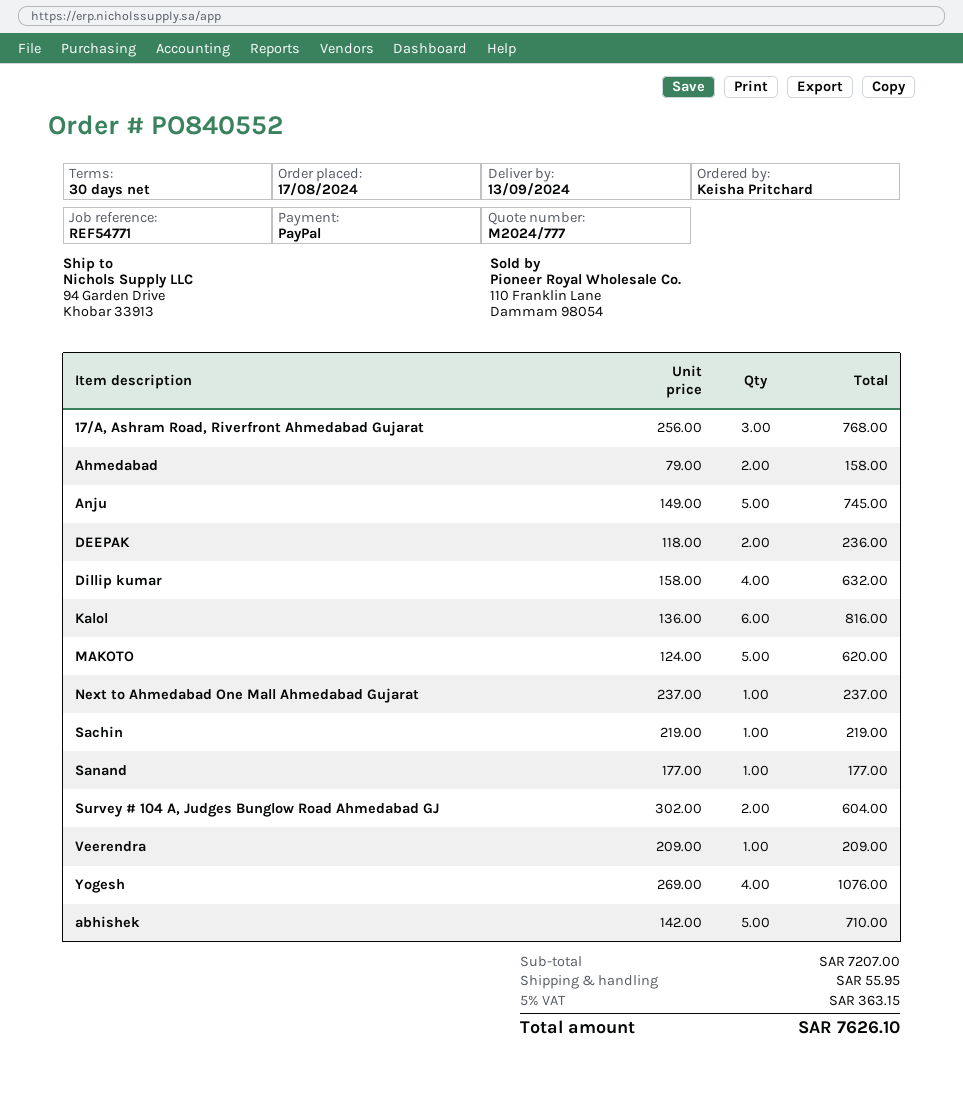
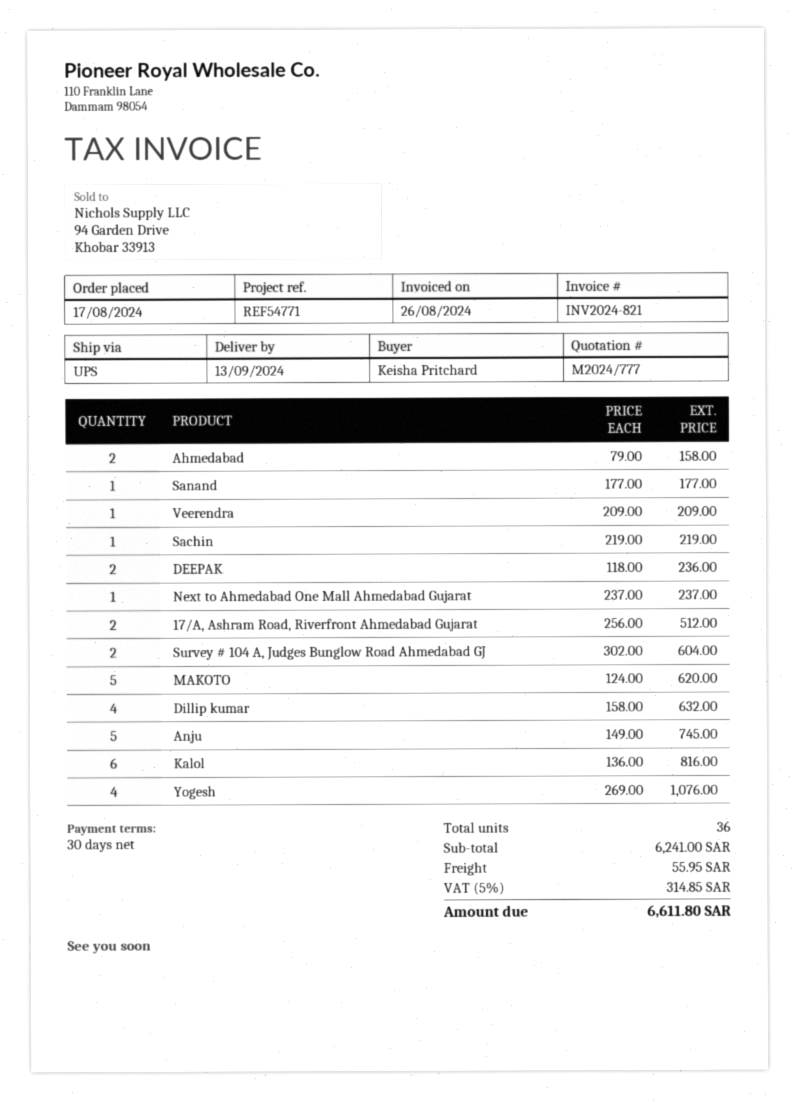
17/A, Ashram Road, Riverfront Ahmedabad Gujarat: 3 x 256.00 = 768.00 -> 2 x 256.00 = 512.00
abhishek: 5 x 142.00 = 710.00 -> none
subtotal: 7207.00 -> 6241.00
tax: 5% = 363.15 -> 5% = 314.85
total: 7626.10 -> 6611.80

